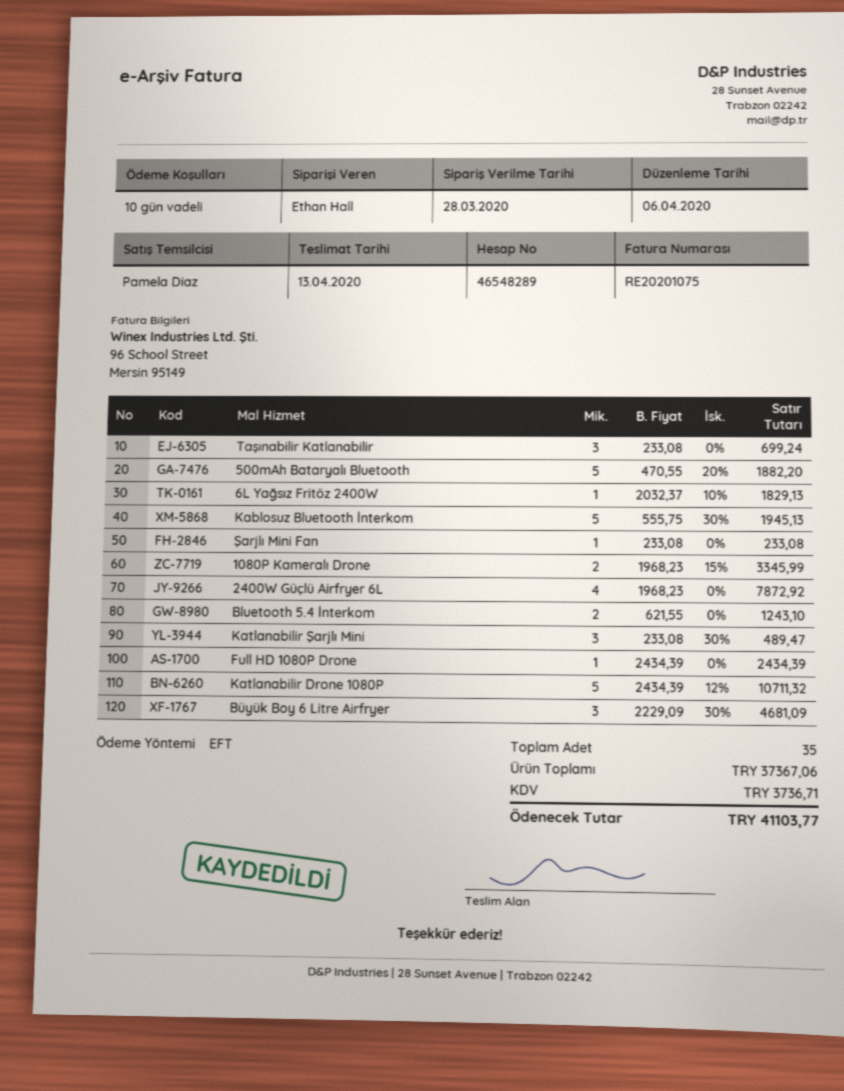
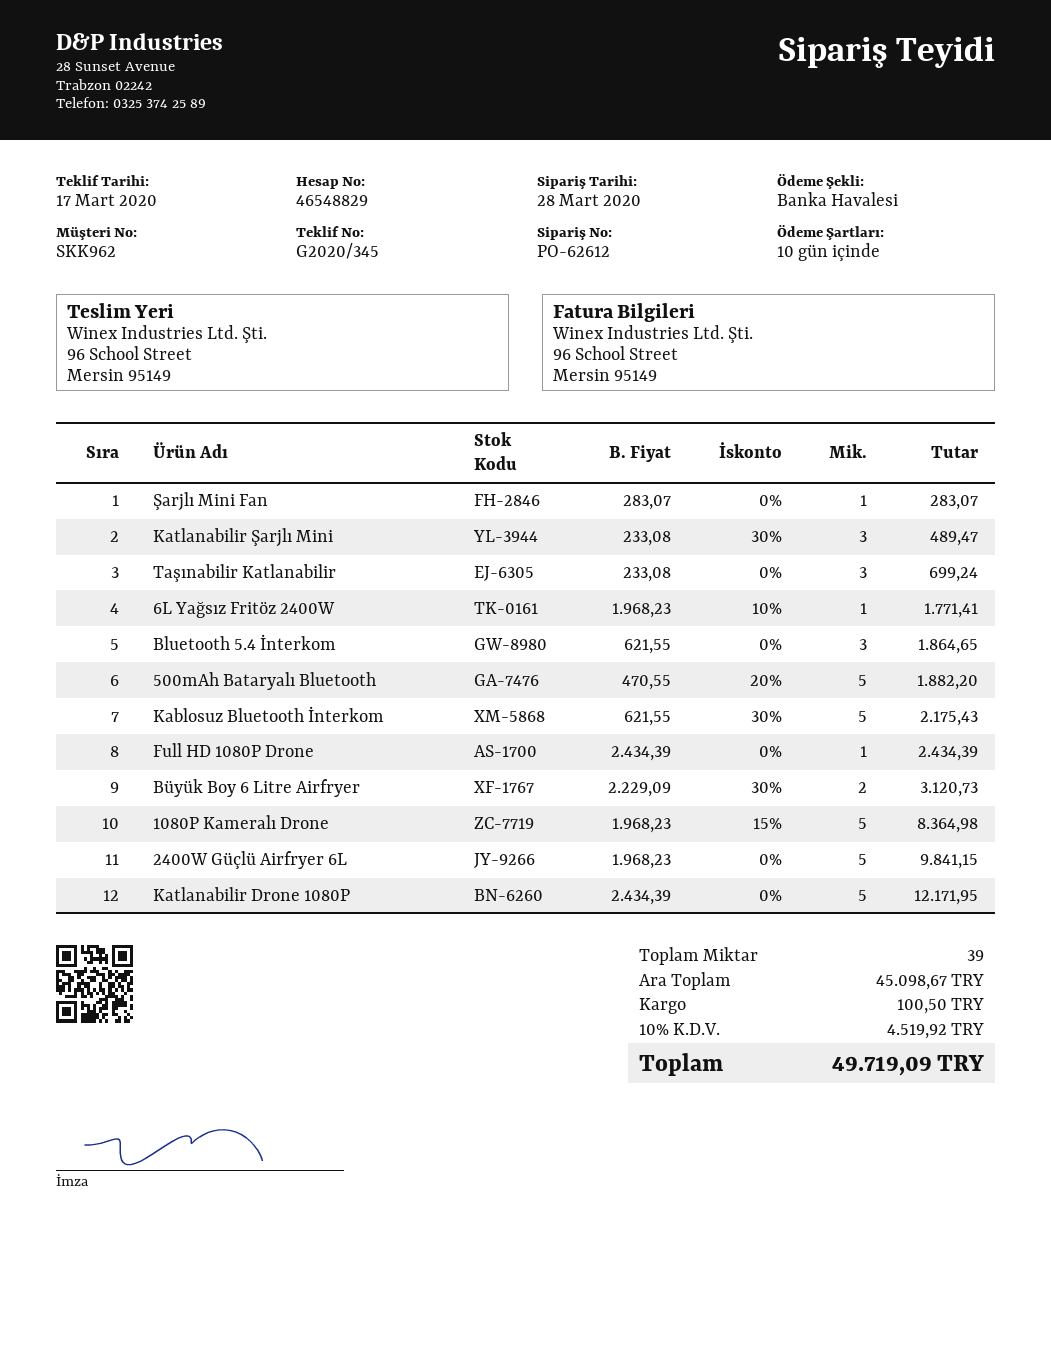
bank account: 46548289 -> 46548829
6L Yağsız Fritöz 2400W: 1 x 2032.37 - 10% = 1829.13 -> 1 x 1968.23 - 10% = 1771.41
Kablosuz Bluetooth İnterkom: 5 x 555.75 - 30% = 1945.13 -> 5 x 621.55 - 30% = 2175.43
Şarjlı Mini Fan: 1 x 233.08 = 233.08 -> 1 x 283.07 = 283.07
1080P Kameralı Drone: 2 x 1968.23 - 15% = 3345.99 -> 5 x 1968.23 - 15% = 8364.98
2400W Güçlü Airfryer 6L: 4 x 1968.23 = 7872.92 -> 5 x 1968.23 = 9841.15
Bluetooth 5.4 İnterkom: 2 x 621.55 = 1243.10 -> 3 x 621.55 = 1864.65
Katlanabilir Drone 1080P: 5 x 2434.39 - 12% = 10711.32 -> 5 x 2434.39 = 12171.95
Büyük Boy 6 Litre Airfryer: 3 x 2229.09 - 30% = 4681.09 -> 2 x 2229.09 - 30% = 3120.73
total quantity: 35 -> 39
subtotal: 37367.06 -> 45098.67
shipping: none -> 100.50
tax: 3736.71 -> 4519.92
total: 41103.77 -> 49719.09

